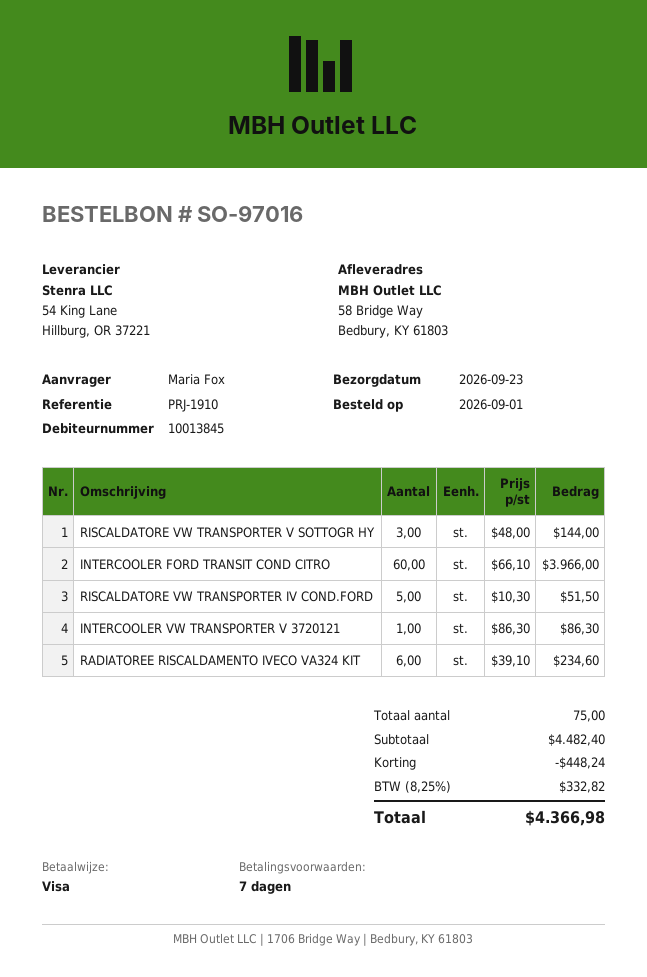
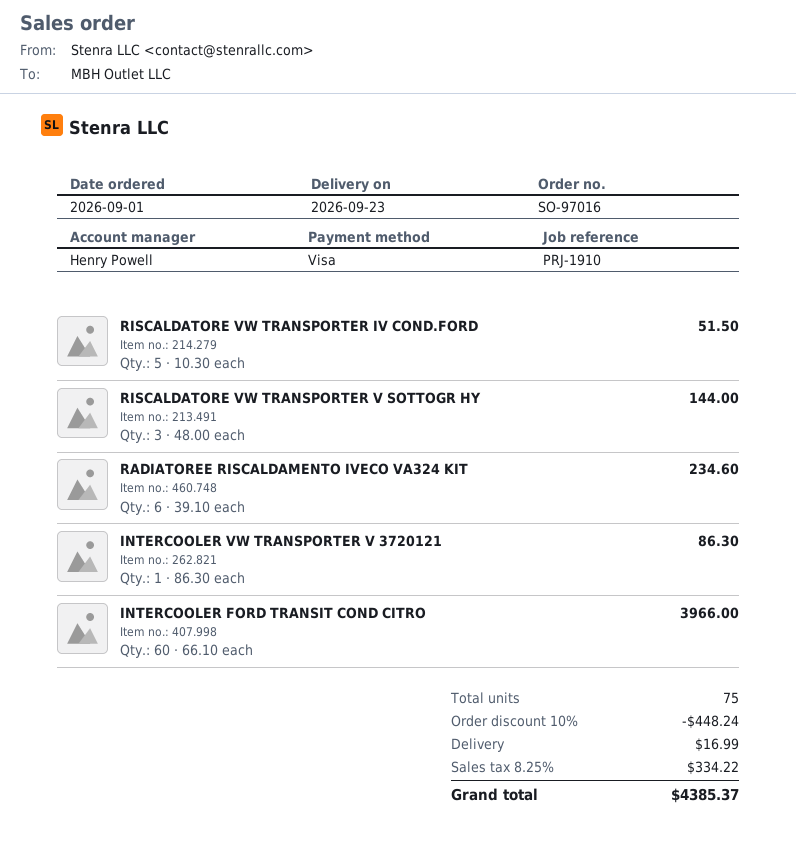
shipping: none -> 16.99
tax: 8.25% = 332.82 -> 8.25% = 334.22
total: 4366.98 -> 4385.37

